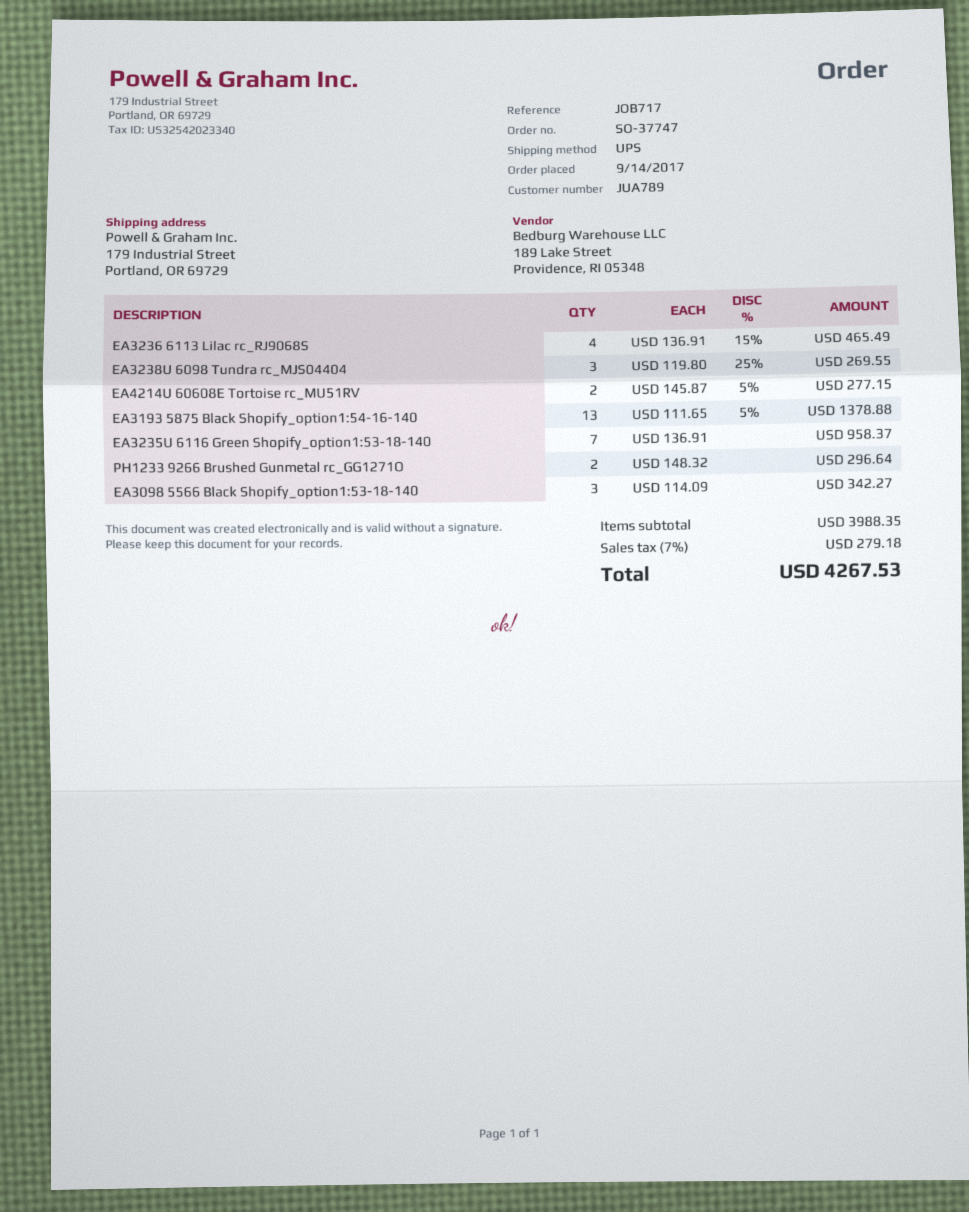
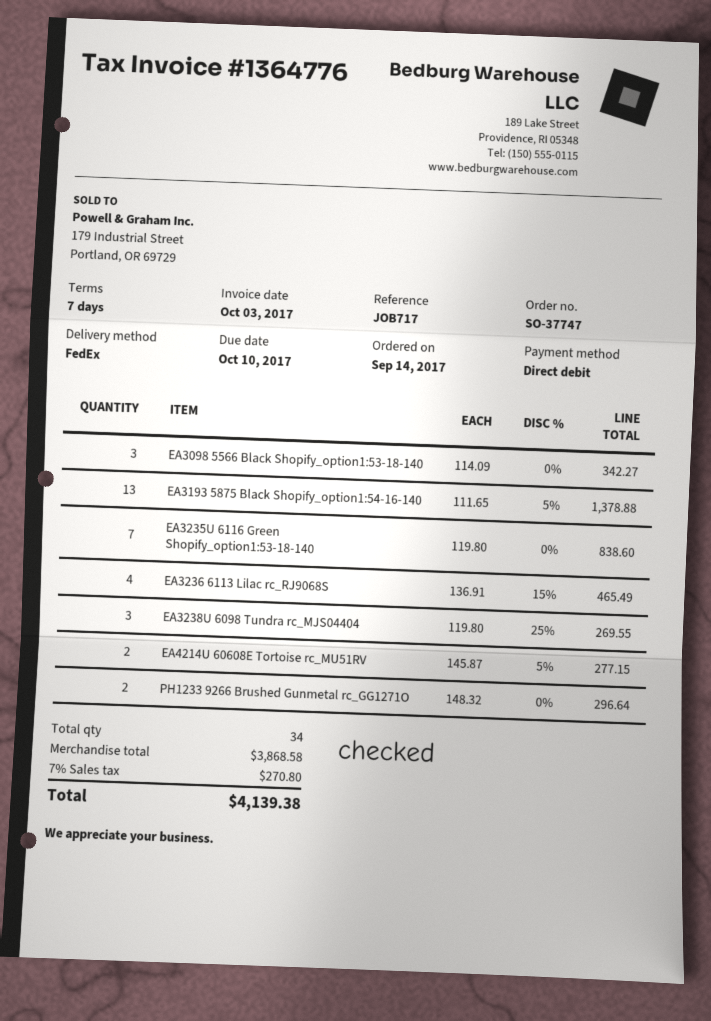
shipping method: UPS -> FedEx
EA3235U 6116 Green Shopify_option1:53-18-140: 7 x 136.91 = 958.37 -> 7 x 119.80 = 838.60
subtotal: 3988.35 -> 3868.58
tax: 7% = 279.18 -> 7% = 270.80
total: 4267.53 -> 4139.38

